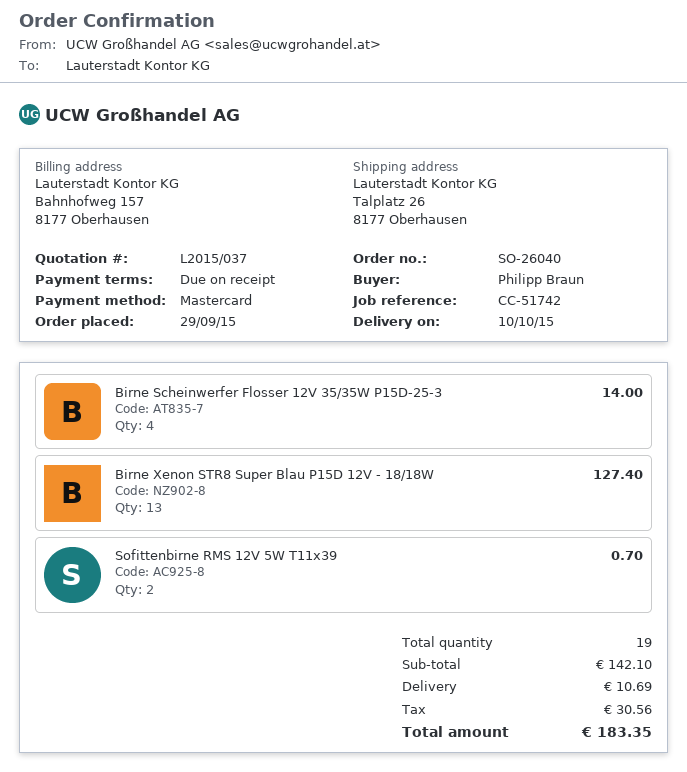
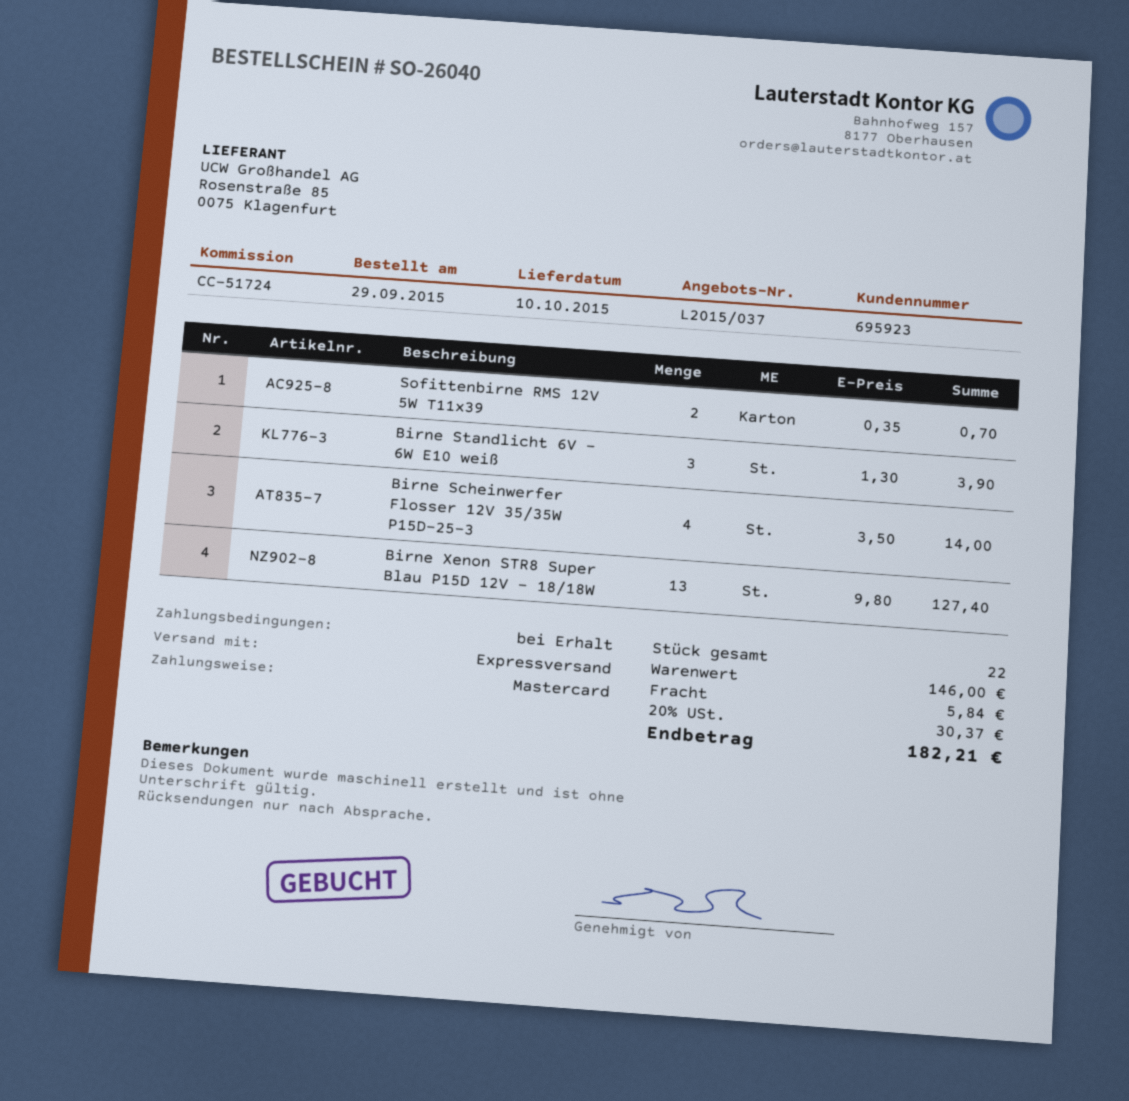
reference: CC-51742 -> CC-51724
Birne Standlicht 6V - 6W E10 weiß: none -> 3 for 3.90
total quantity: 19 -> 22
subtotal: 142.10 -> 146.00
shipping: 10.69 -> 5.84
tax: 30.56 -> 30.37
total: 183.35 -> 182.21

